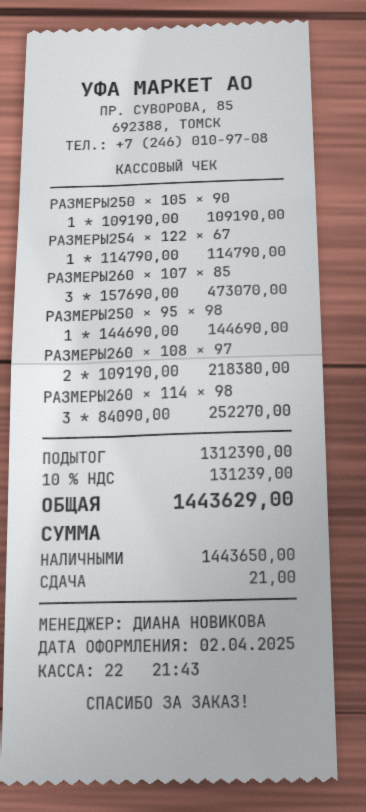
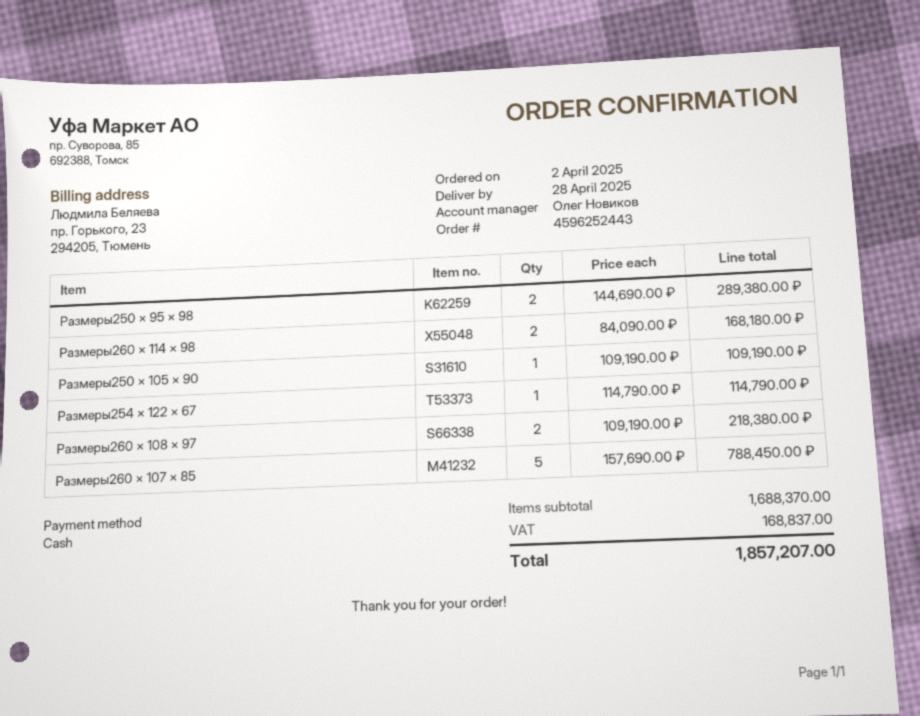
sales rep: ДИАНА НОВИКОВА -> Олег Новиков
РАЗМЕРЫ260 × 107 × 85: 3 x 157690.00 = 473070.00 -> 5 x 157690.00 = 788450.00
РАЗМЕРЫ250 × 95 × 98: 1 x 144690.00 = 144690.00 -> 2 x 144690.00 = 289380.00
РАЗМЕРЫ260 × 114 × 98: 3 x 84090.00 = 252270.00 -> 2 x 84090.00 = 168180.00
subtotal: 1312390.00 -> 1688370.00
tax: 131239.00 -> 168837.00
total: 1443629.00 -> 1857207.00

